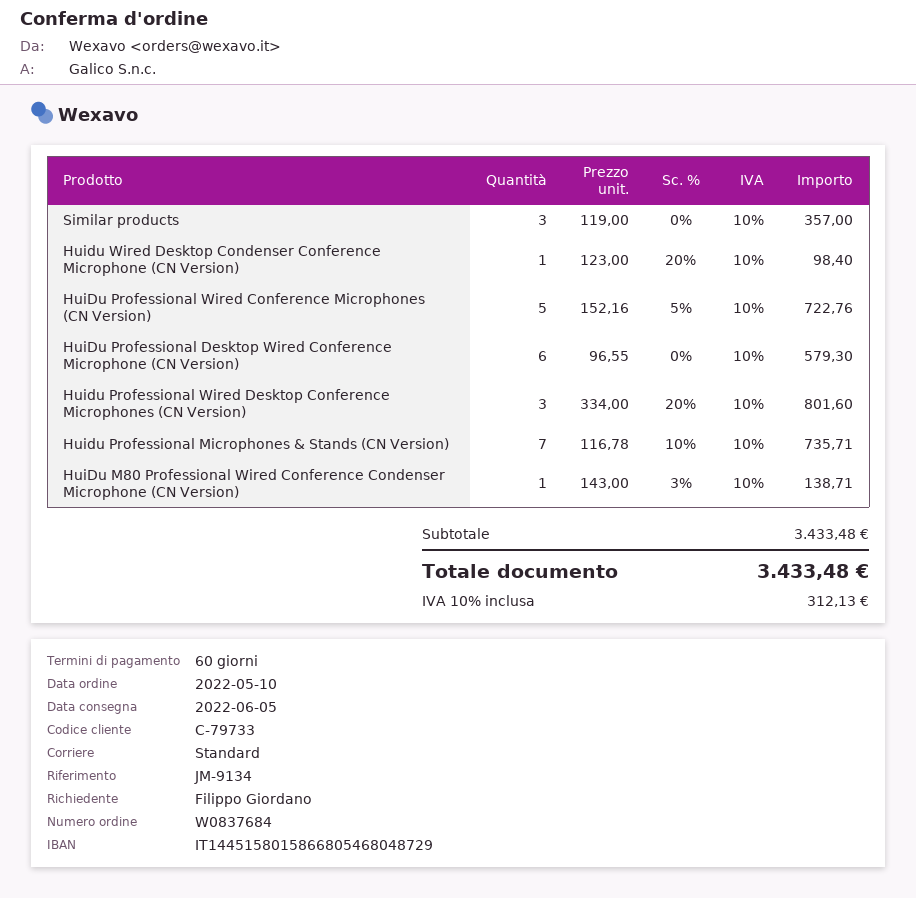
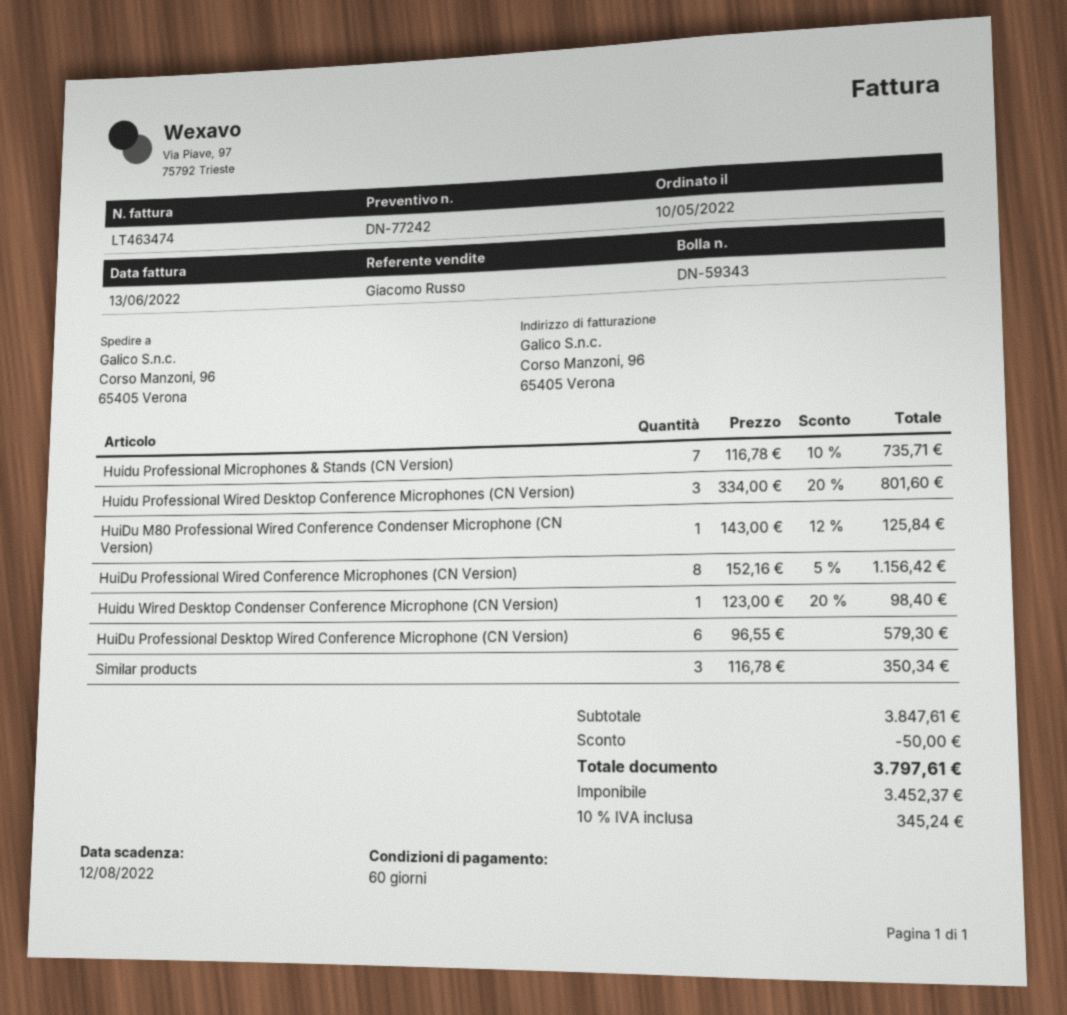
Similar products: 3 x 119.00 = 357.00 -> 3 x 116.78 = 350.34
HuiDu Professional Wired Conference Microphones (CN Version): 5 x 152.16 - 5% = 722.76 -> 8 x 152.16 - 5% = 1156.42
HuiDu M80 Professional Wired Conference Condenser Microphone (CN Version): 1 x 143.00 - 3% = 138.71 -> 1 x 143.00 - 12% = 125.84
subtotal: 3433.48 -> 3847.61
discount: none -> 50.00
tax: 10% = 312.13 -> 10% = 345.24
total: 3433.48 -> 3797.61

